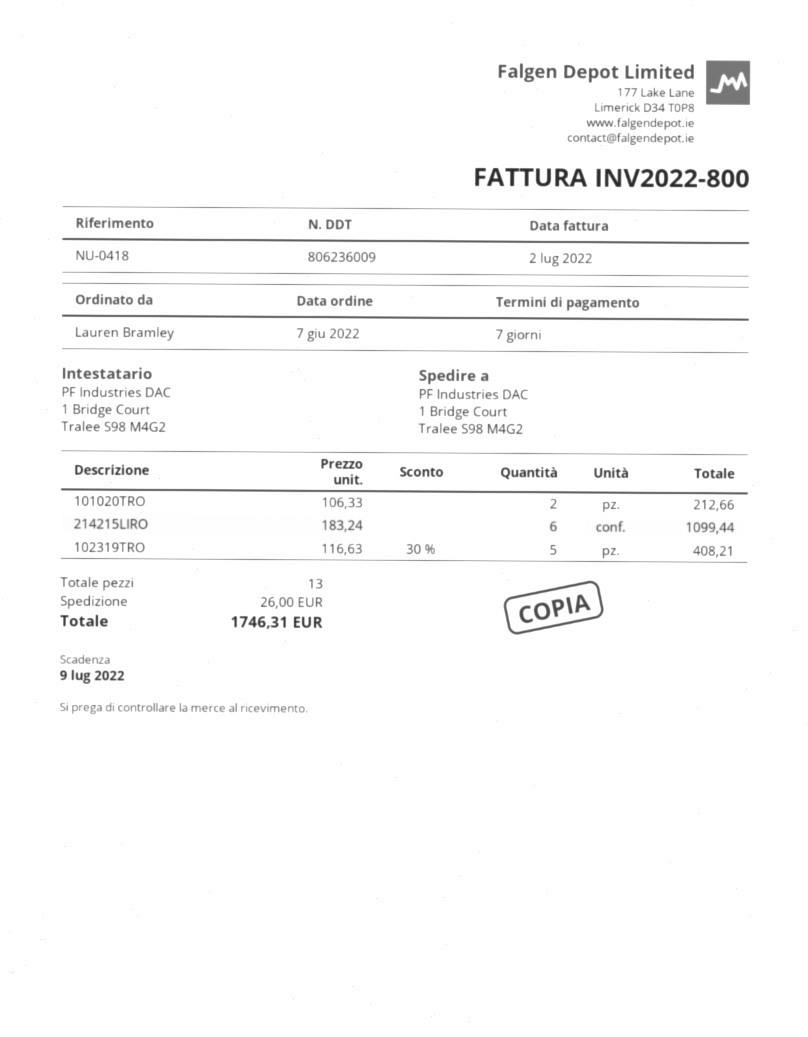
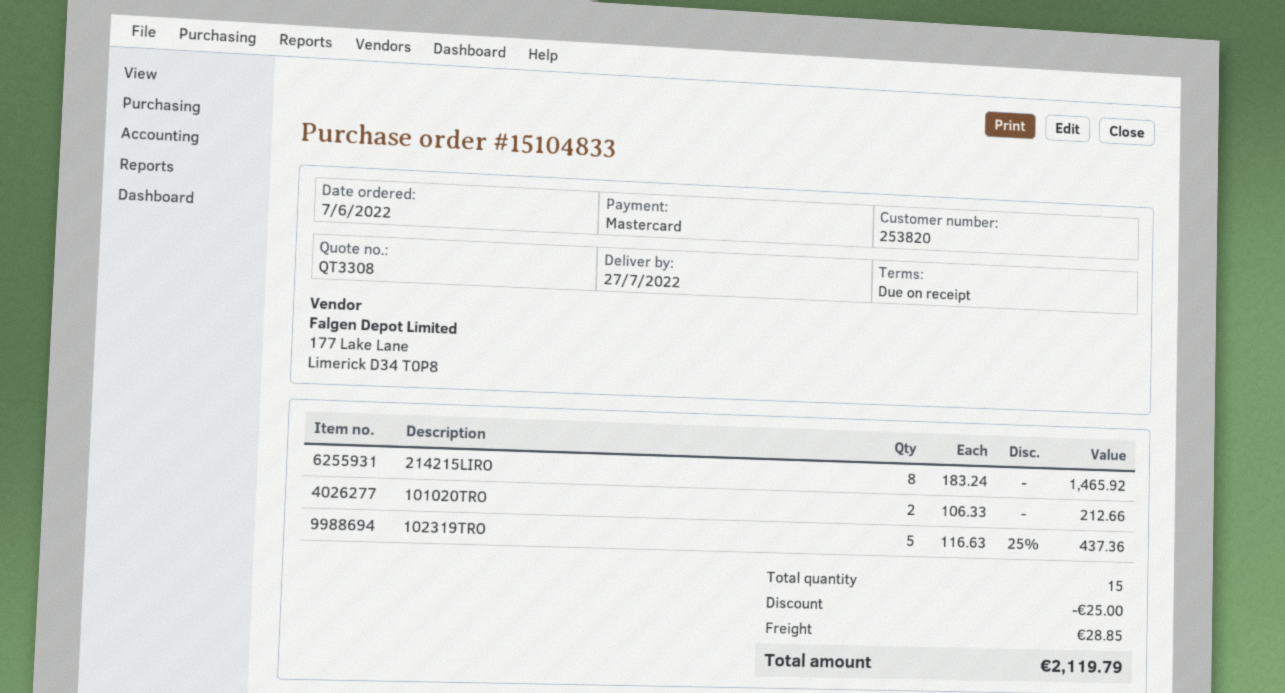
payment terms: 7 days -> on receipt
214215LIRO: 6 x 183.24 = 1099.44 -> 8 x 183.24 = 1465.92
102319TRO: 5 x 116.63 - 30% = 408.21 -> 5 x 116.63 - 25% = 437.36
total quantity: 13 -> 15
discount: none -> 25.00
shipping: 26.00 -> 28.85
total: 1746.31 -> 2119.79

